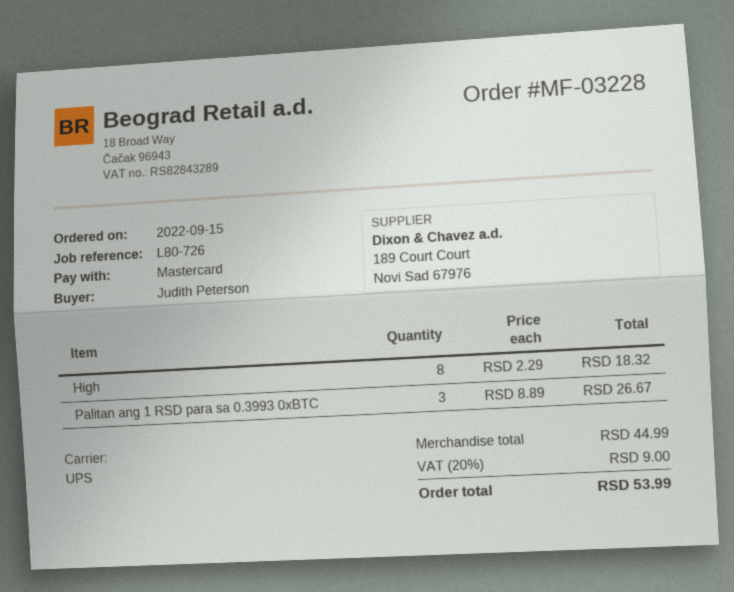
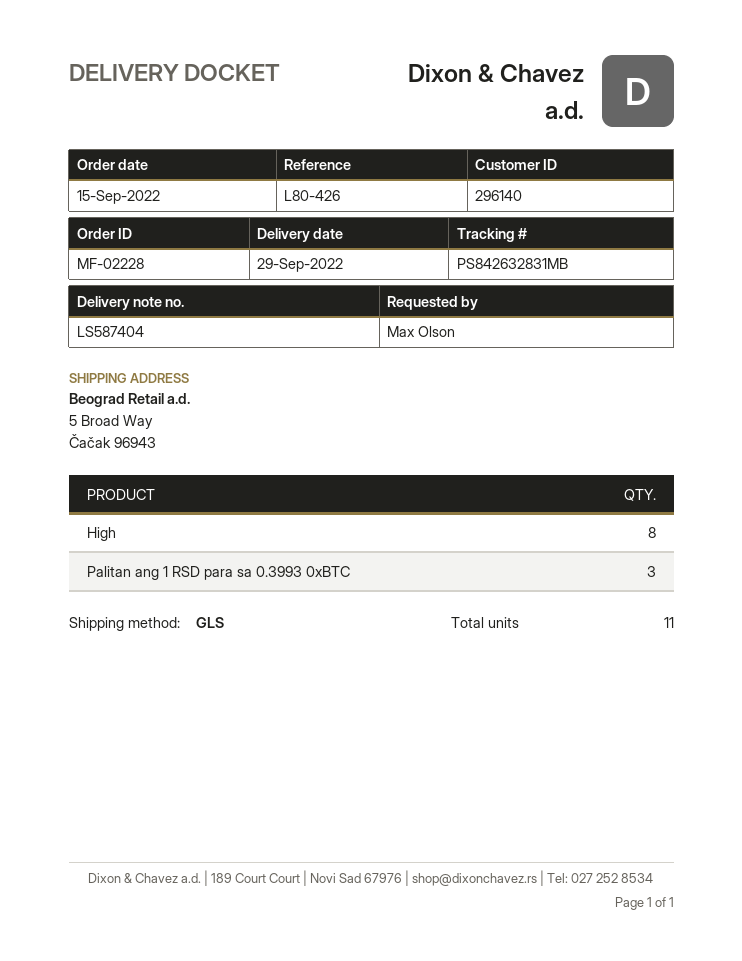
order number: MF-03228 -> MF-02228
reference: L80-726 -> L80-426
ordered by: Judith Peterson -> Max Olson
shipping method: UPS -> GLS

